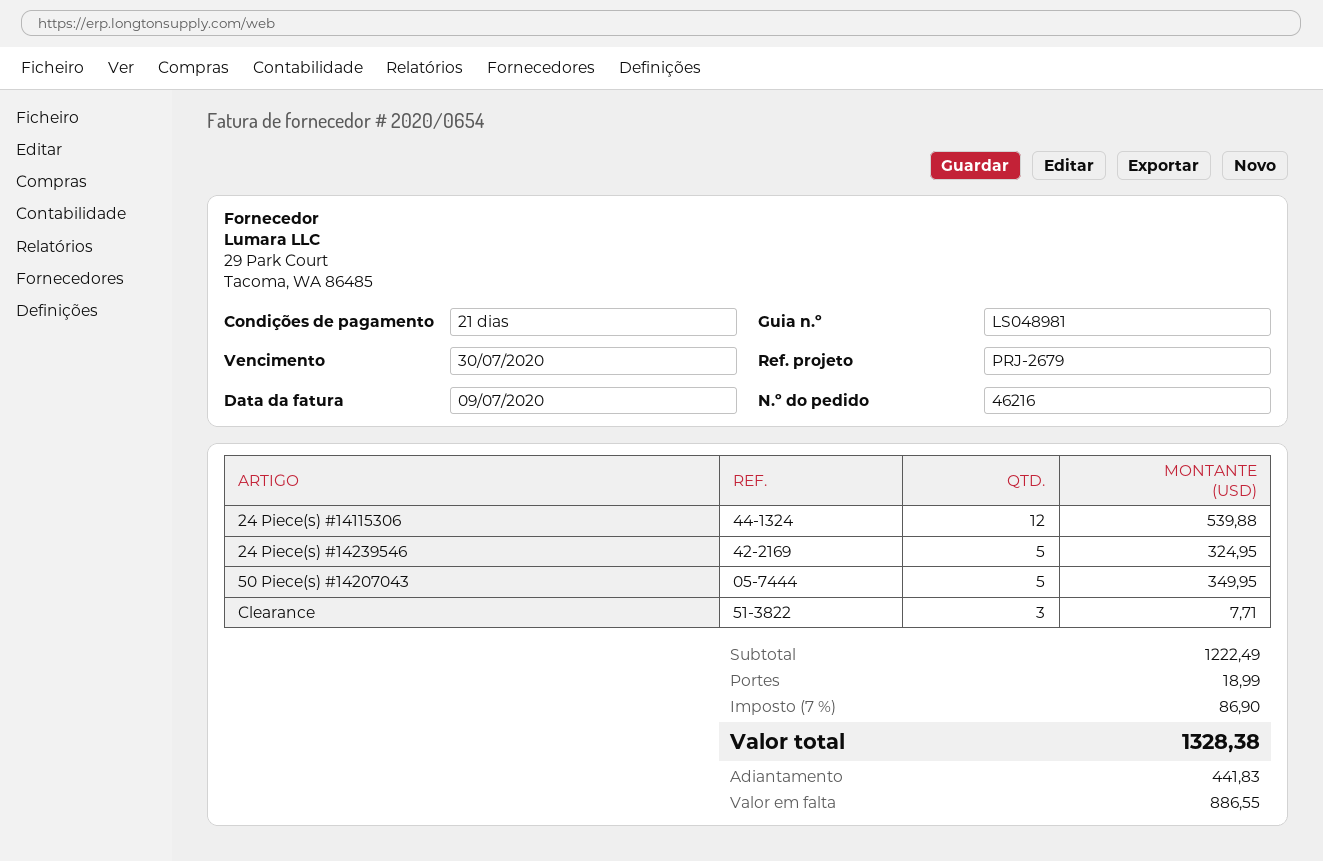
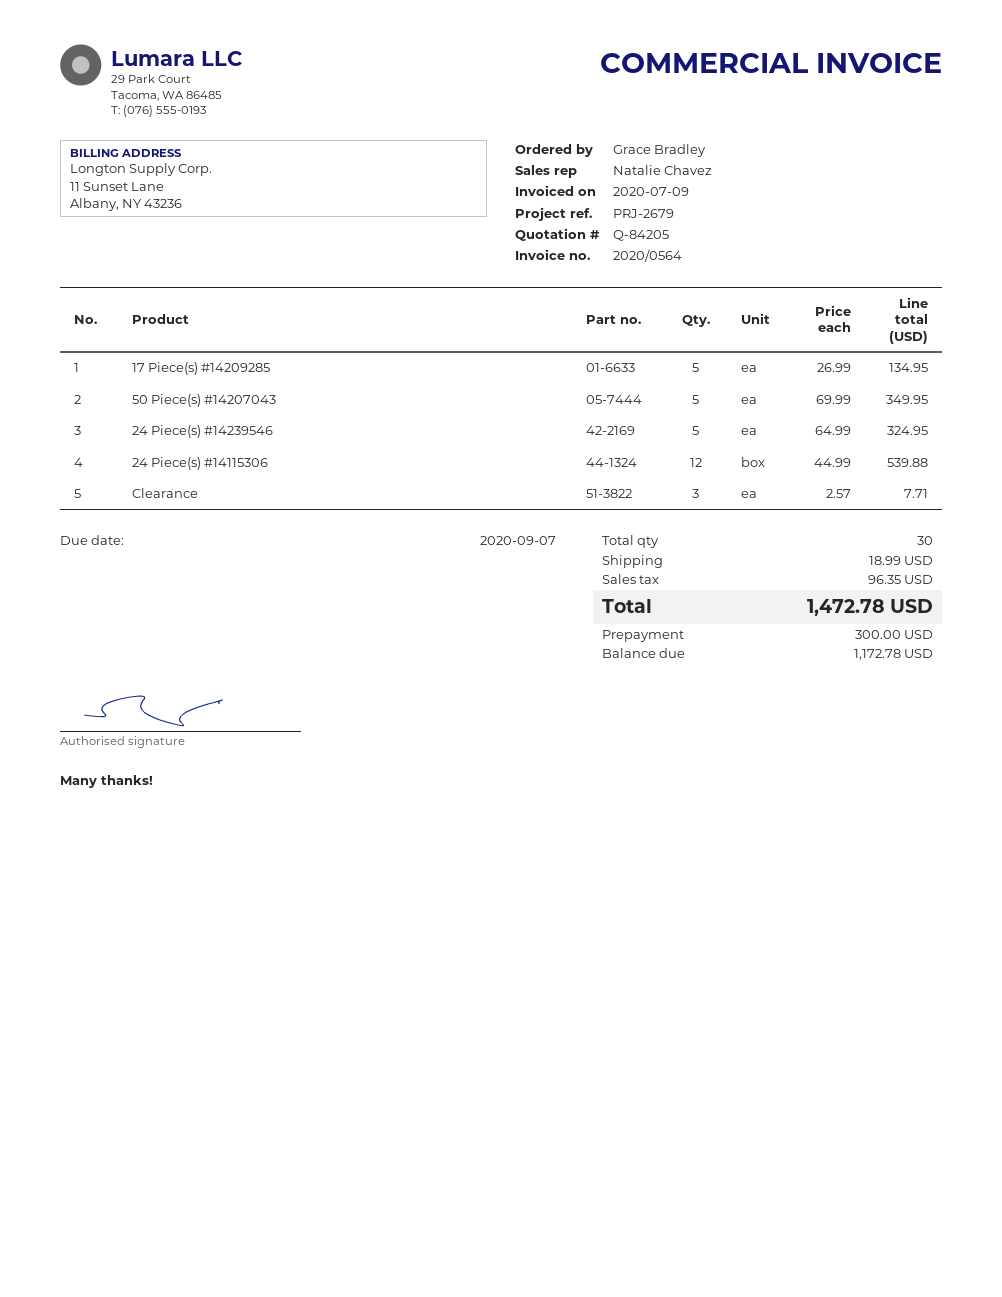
invoice number: 2020/0654 -> 2020/0564
due date: 2020-07-30 -> 2020-09-07
17 Piece(s) #14209285: none -> 5 for 134.95
tax: 86.90 -> 96.35
total: 1328.38 -> 1472.78
deposit: 441.83 -> 300.00
balance: 886.55 -> 1172.78

